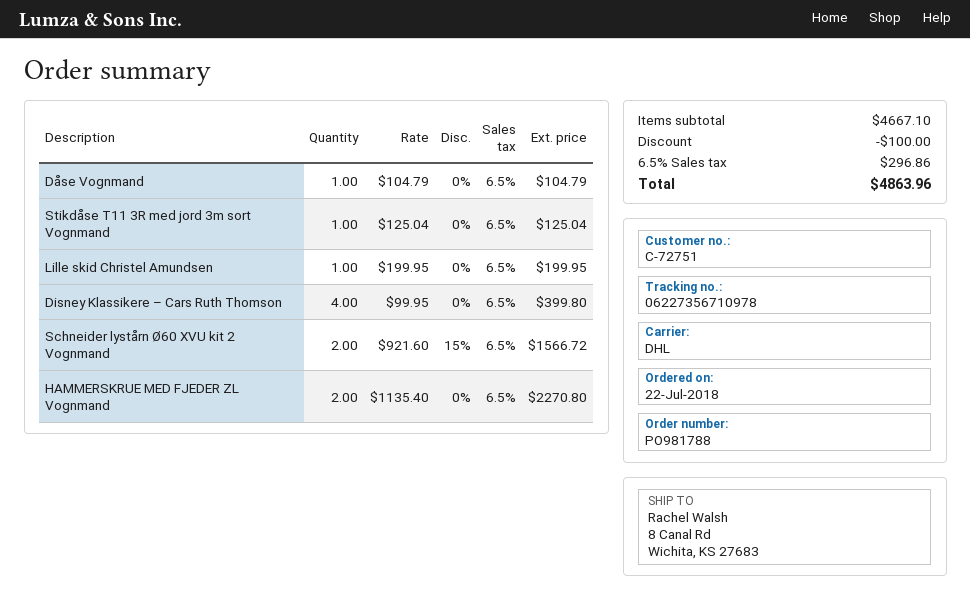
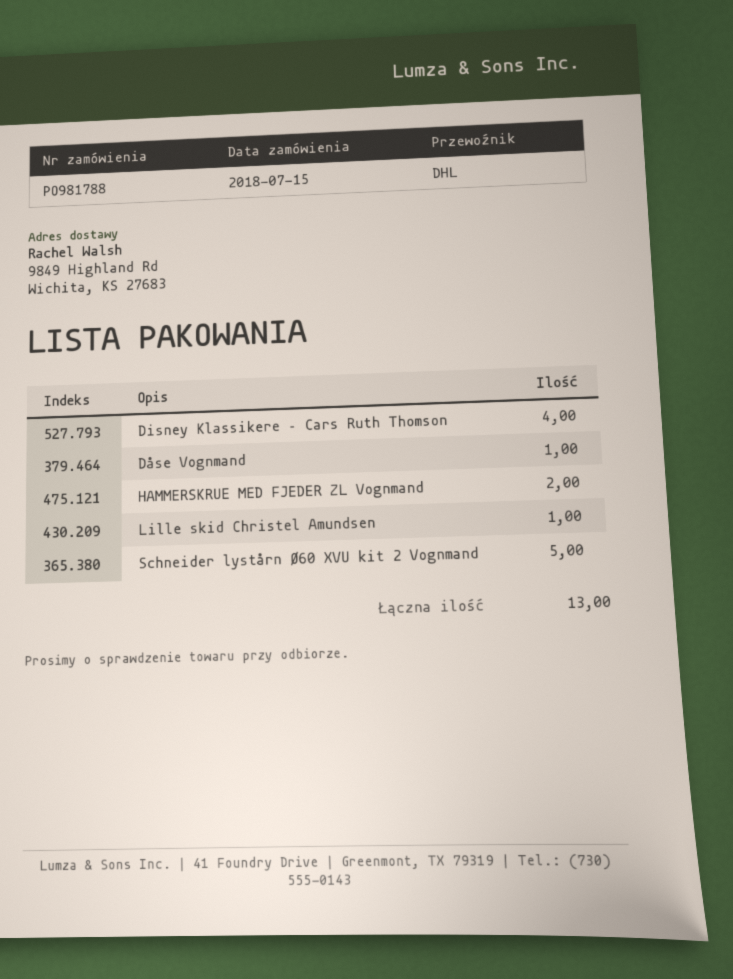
order date: 2018-07-22 -> 2018-07-15
ship to: 8 Canal Rd, Wichita, KS 27683 -> 9849 Highland Rd, Wichita, KS 27683
Stikdåse T11 3R med jord 3m sort Vognmand: 1 -> none
Schneider lystårn Ø60 XVU kit 2 Vognmand: 2 -> 5

